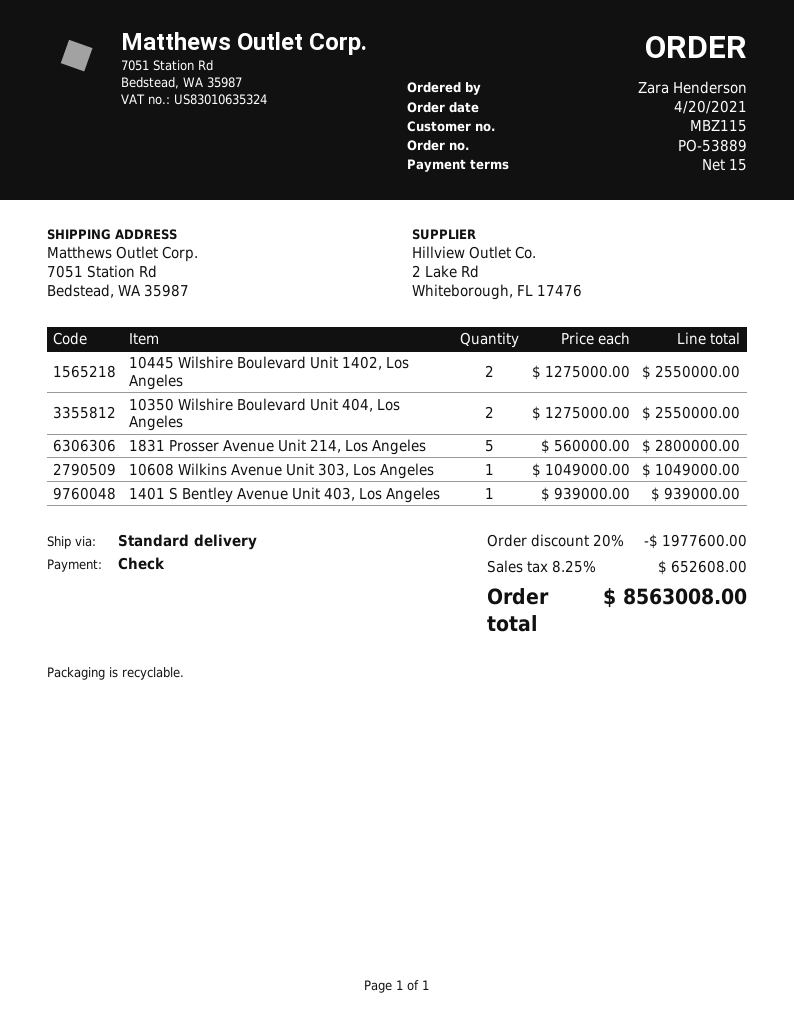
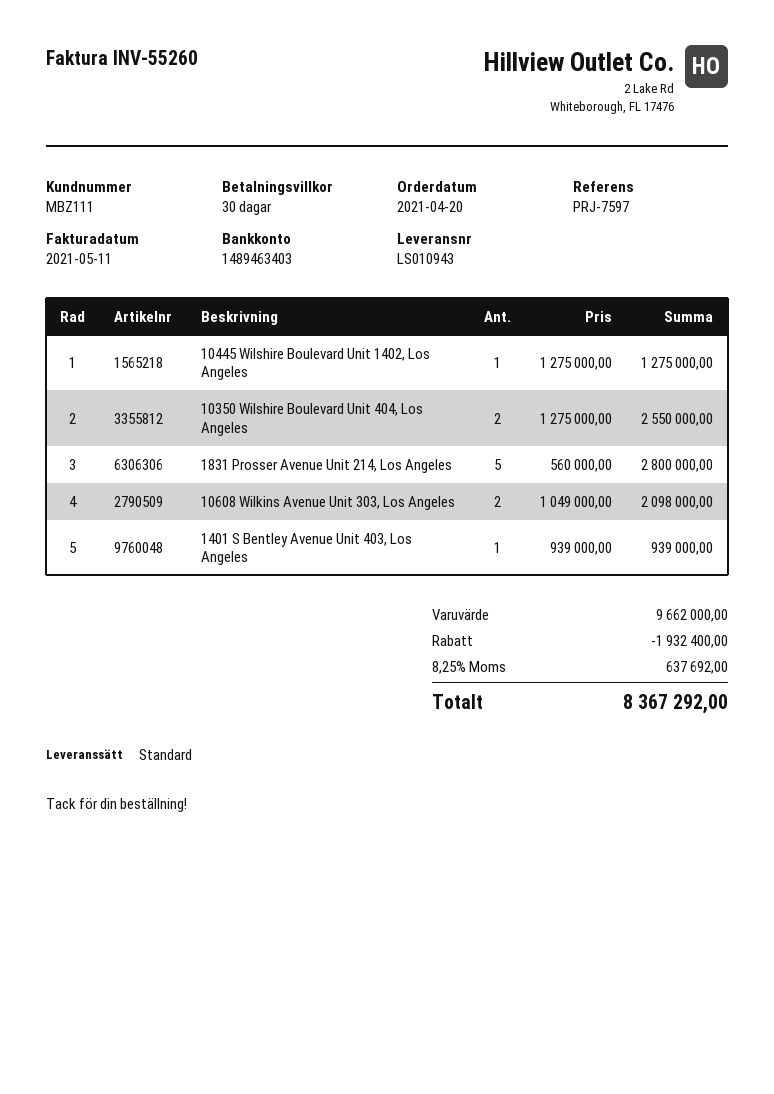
payment terms: 15 days -> 30 days
customer number: MBZ115 -> MBZ111
10445 Wilshire Boulevard Unit 1402, Los Angeles: 2 x 1275000.00 = 2550000.00 -> 1 x 1275000.00 = 1275000.00
10608 Wilkins Avenue Unit 303, Los Angeles: 1 x 1049000.00 = 1049000.00 -> 2 x 1049000.00 = 2098000.00
discount: 1977600.00 -> 1932400.00
tax: 8.25% = 652608.00 -> 8.25% = 637692.00
total: 8563008.00 -> 8367292.00

